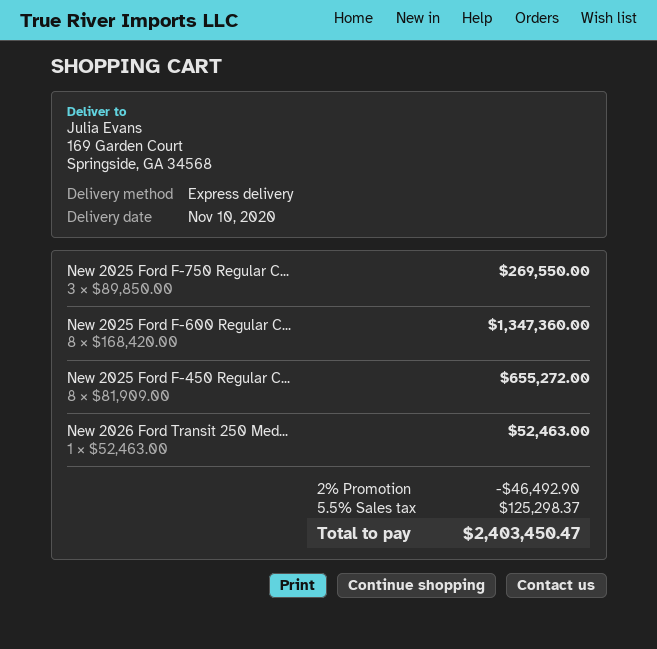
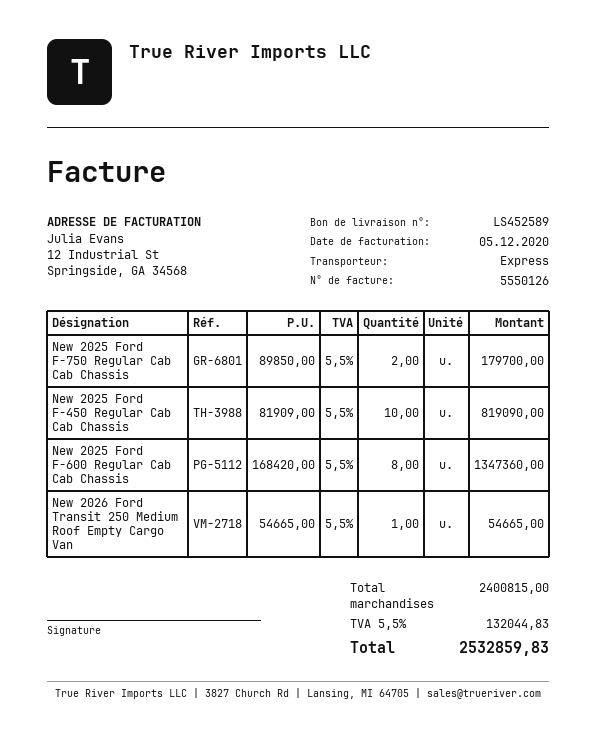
New 2025 Ford F-750 Regular C...: 3 x 89850.00 = 269550.00 -> 2 x 89850.00 = 179700.00
New 2025 Ford F-450 Regular C...: 8 x 81909.00 = 655272.00 -> 10 x 81909.00 = 819090.00
New 2026 Ford Transit 250 Med...: 1 x 52463.00 = 52463.00 -> 1 x 54665.00 = 54665.00
discount: 2% = 46492.90 -> none
tax: 5.5% = 125298.37 -> 5.5% = 132044.83
total: 2403450.47 -> 2532859.83

